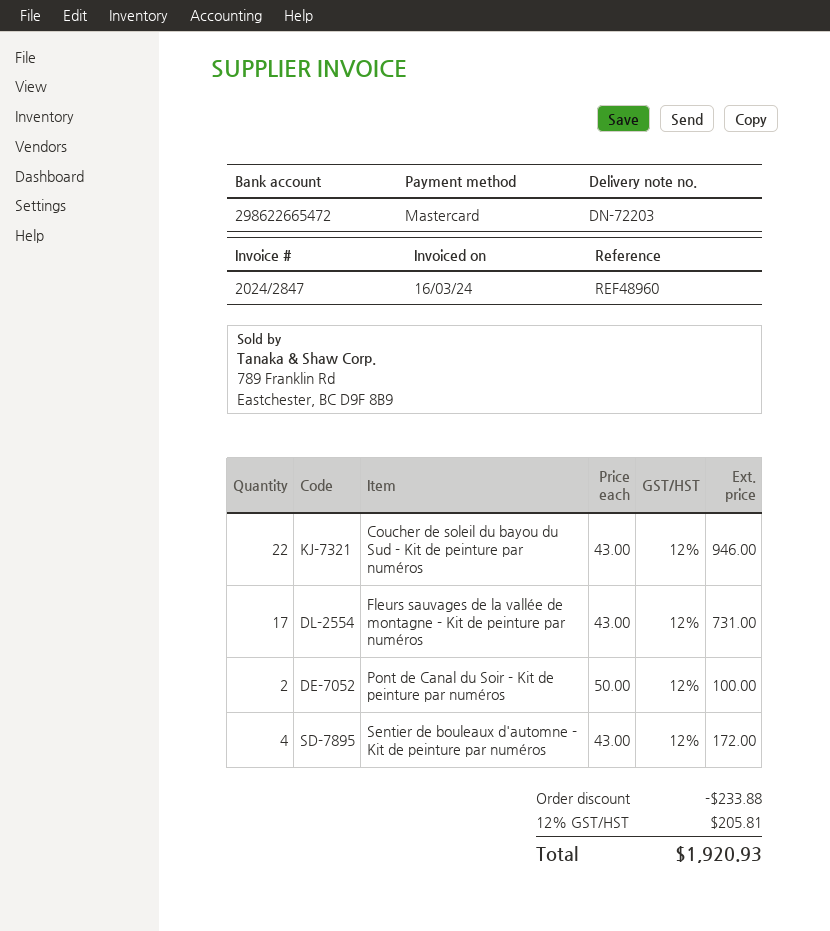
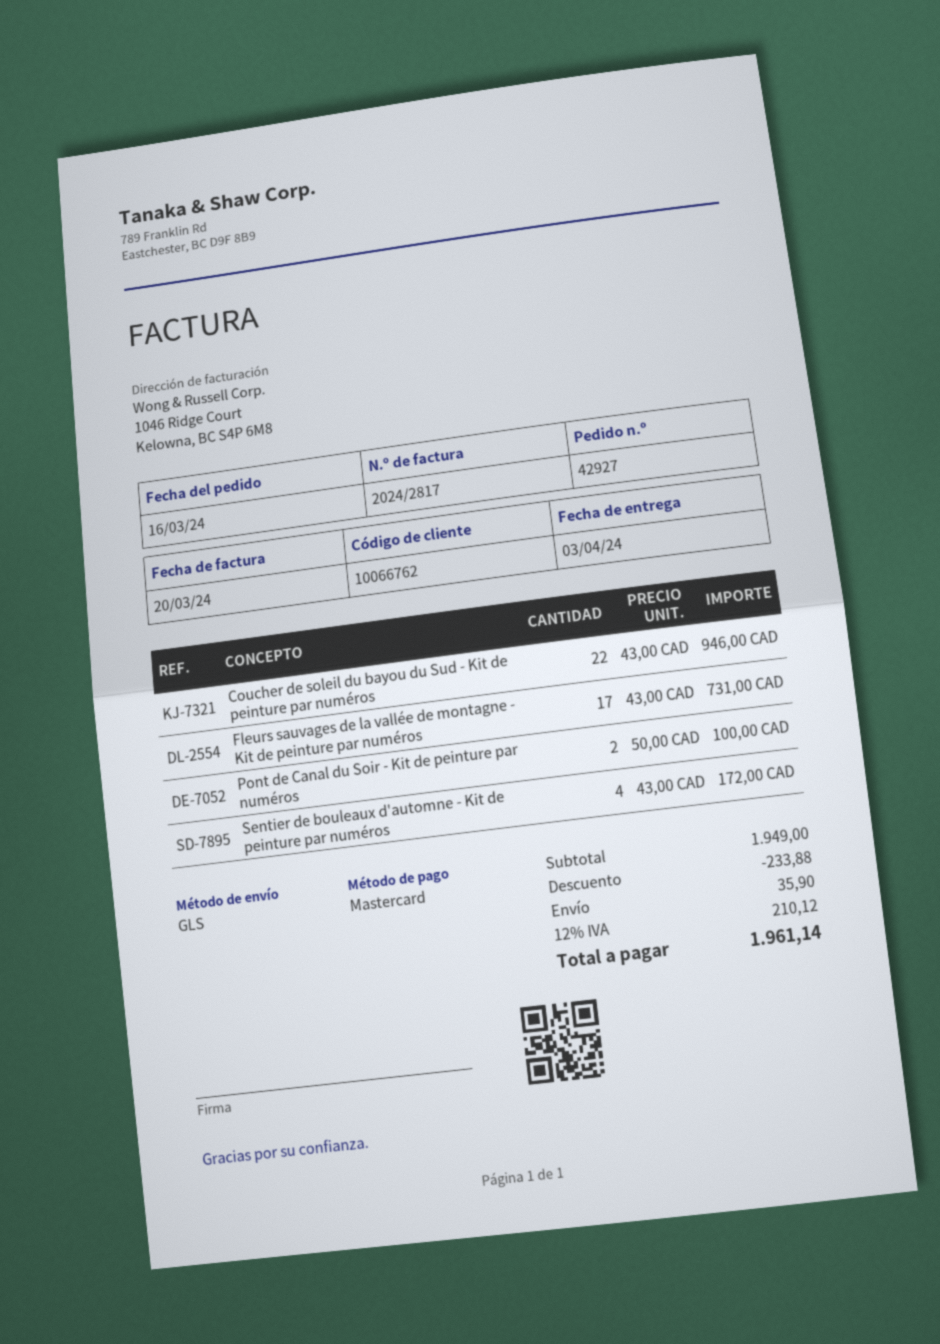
invoice number: 2024/2847 -> 2024/2817
invoice date: 2024-03-16 -> 2024-03-20
shipping: none -> 35.90
tax: 12% = 205.81 -> 12% = 210.12
total: 1920.93 -> 1961.14

